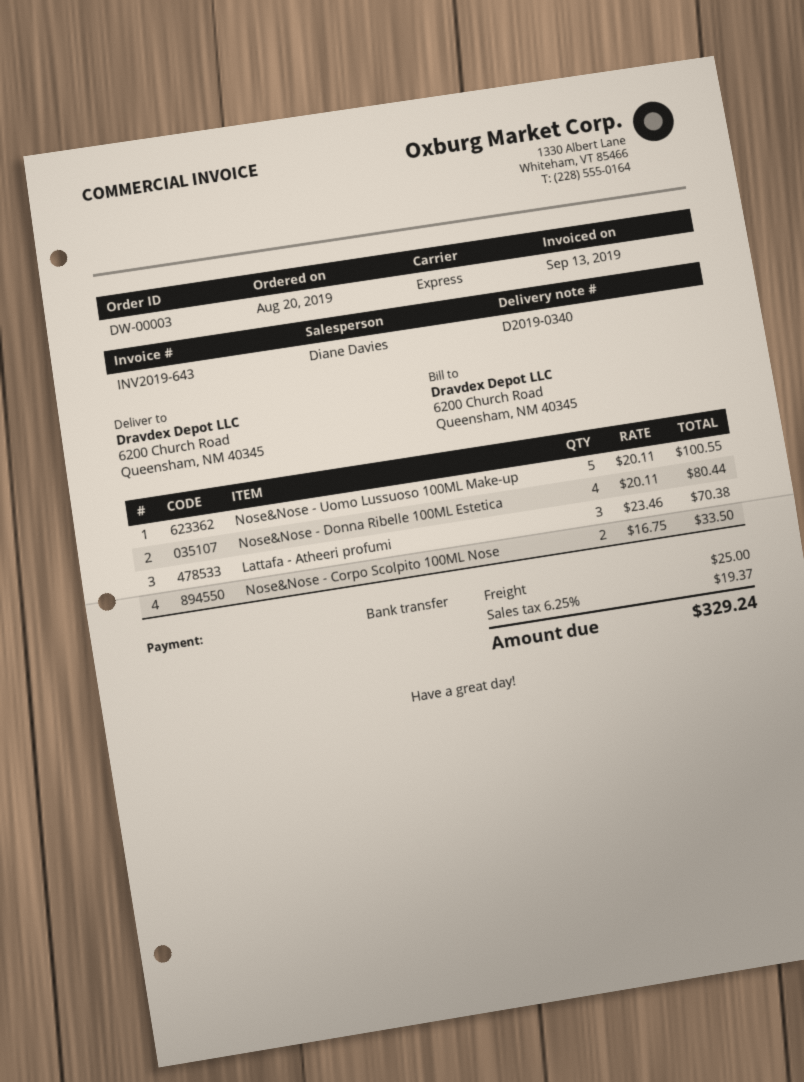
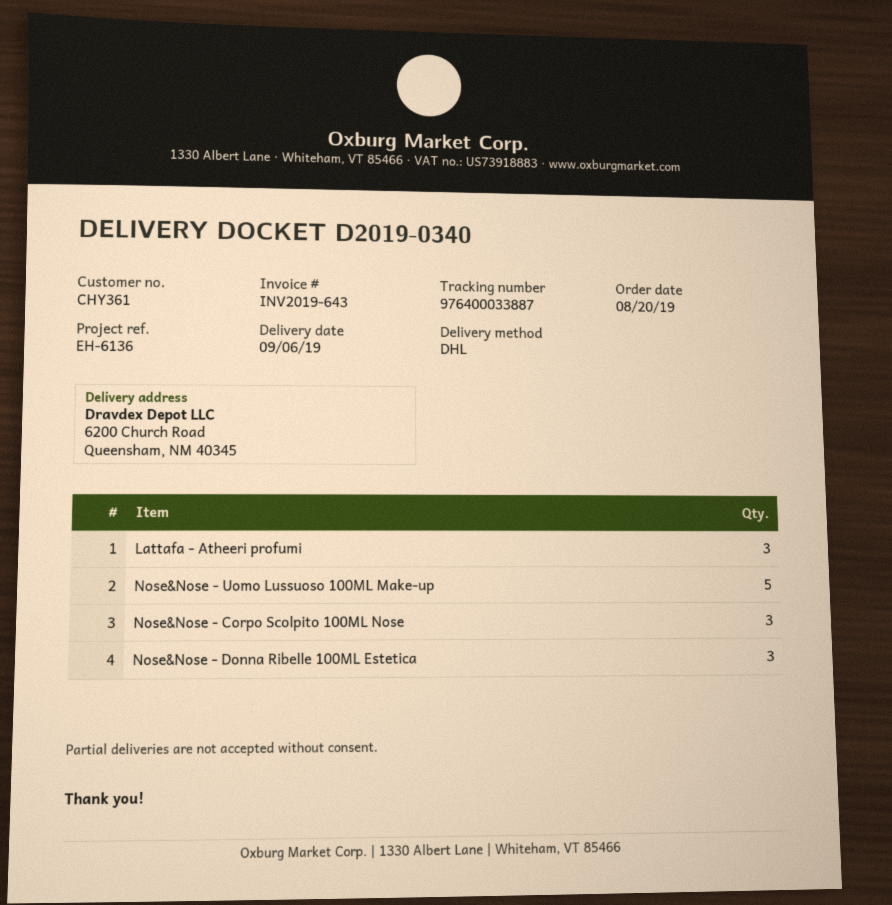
shipping method: express -> DHL
Nose&Nose - Donna Ribelle 100ML Estetica: 4 -> 3
Nose&Nose - Corpo Scolpito 100ML Nose: 2 -> 3

